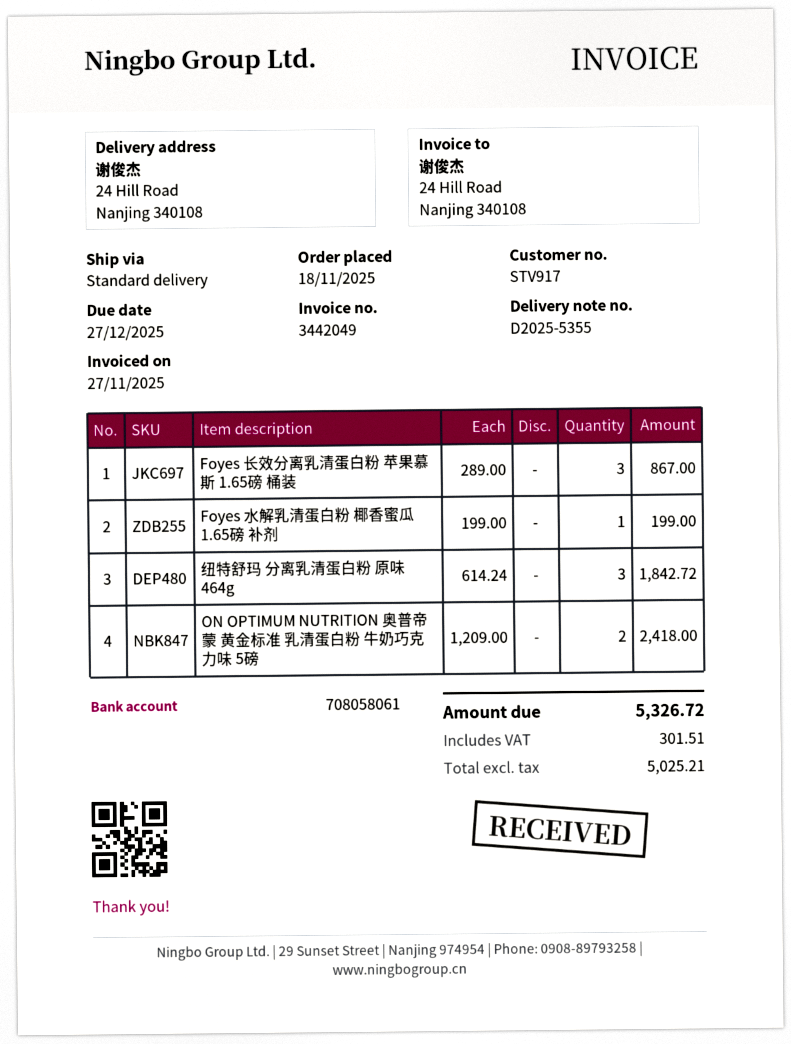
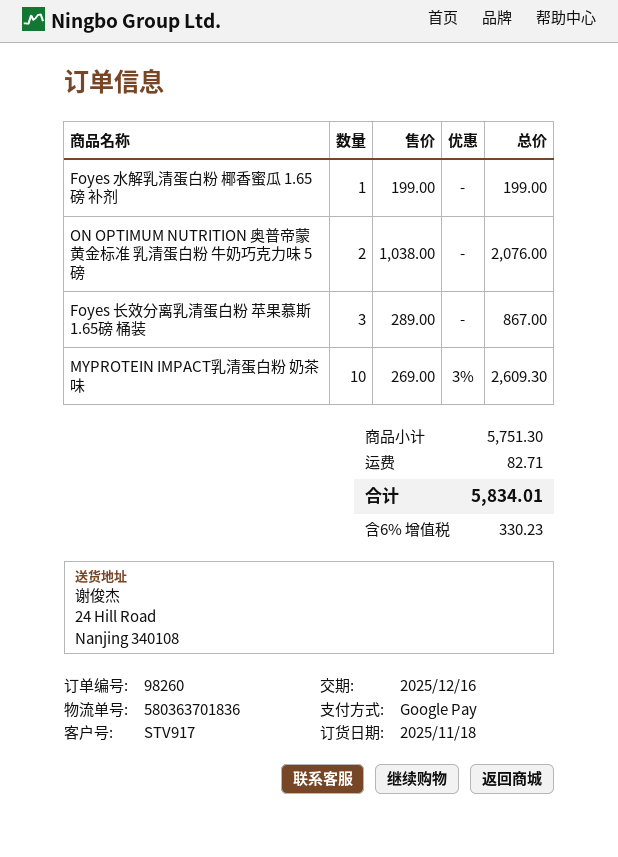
纽特舒玛 分离乳清蛋白粉 原味 464g: 3 x 614.24 = 1842.72 -> none
ON OPTIMUM NUTRITION 奥普帝蒙 黄金标准 乳清蛋白粉 牛奶巧克力味 5磅: 2 x 1209.00 = 2418.00 -> 2 x 1038.00 = 2076.00
MYPROTEIN IMPACT乳清蛋白粉 奶茶味: none -> 10 x 269.00 - 3% = 2609.30
shipping: none -> 82.71
tax: 301.51 -> 330.23
total: 5326.72 -> 5834.01

